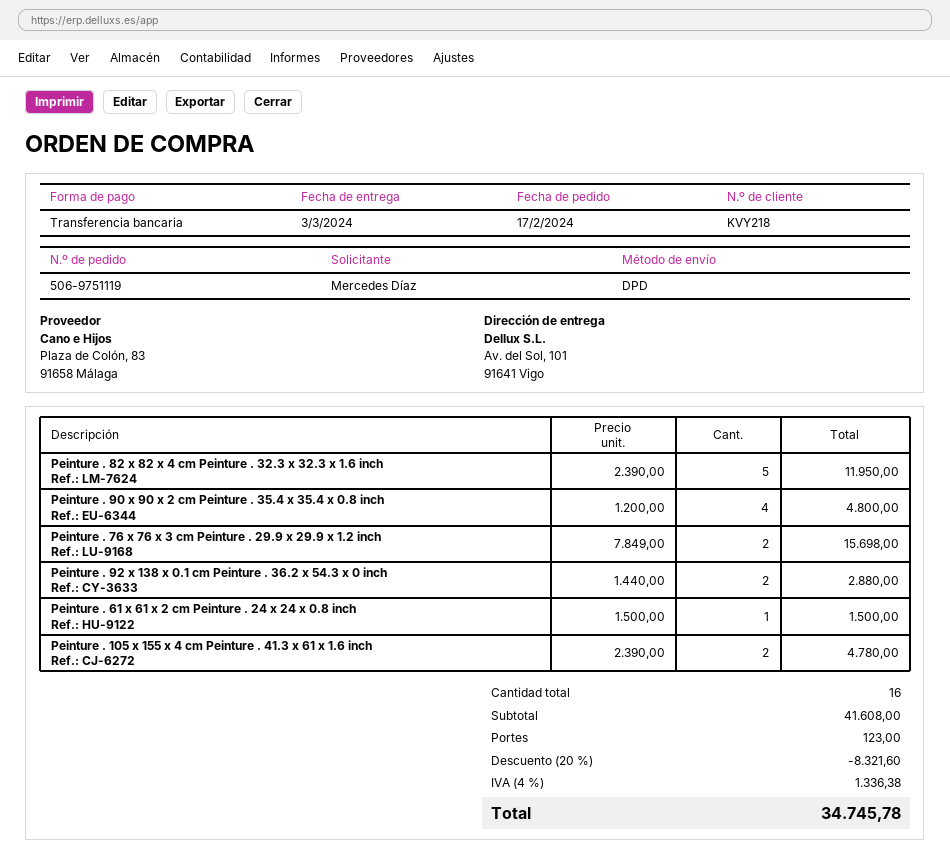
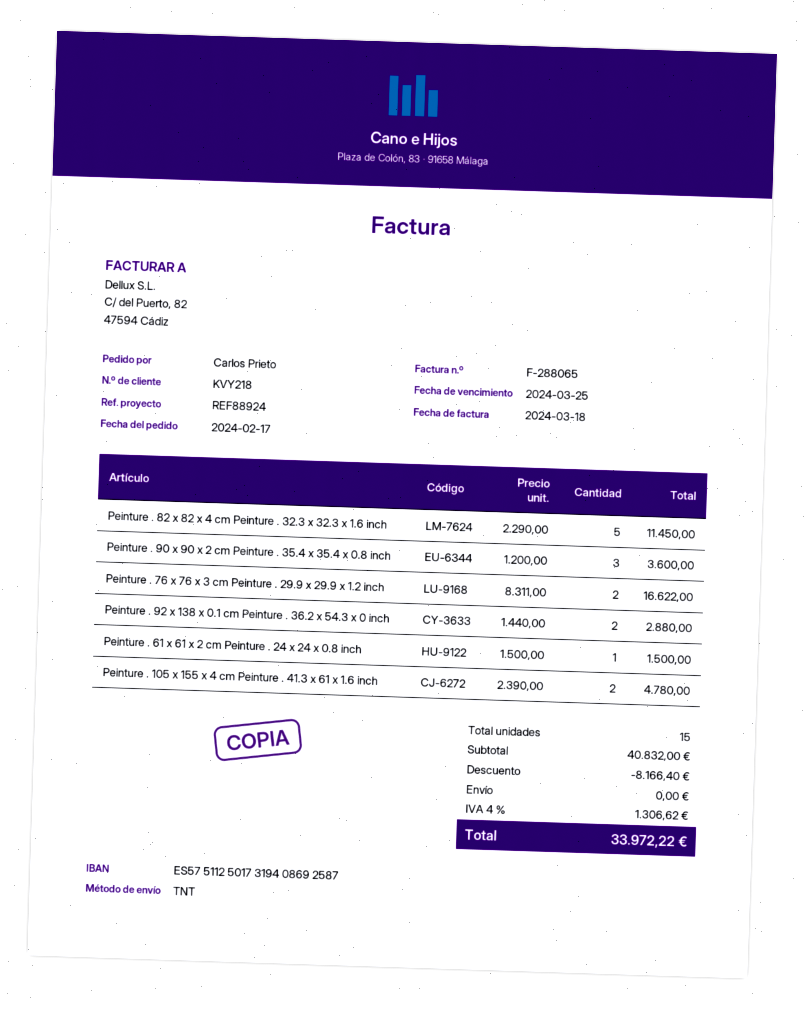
ordered by: Mercedes Díaz -> Carlos Prieto
shipping method: DPD -> TNT
Peinture . 82 x 82 x 4 cm Peinture . 32.3 x 32.3 x 1.6 inch: 5 x 2390.00 = 11950.00 -> 5 x 2290.00 = 11450.00
Peinture . 90 x 90 x 2 cm Peinture . 35.4 x 35.4 x 0.8 inch: 4 x 1200.00 = 4800.00 -> 3 x 1200.00 = 3600.00
Peinture . 76 x 76 x 3 cm Peinture . 29.9 x 29.9 x 1.2 inch: 2 x 7849.00 = 15698.00 -> 2 x 8311.00 = 16622.00
total quantity: 16 -> 15
subtotal: 41608.00 -> 40832.00
discount: 8321.60 -> 8166.40
shipping: 123.00 -> 0.00
tax: 4% = 1336.38 -> 4% = 1306.62
total: 34745.78 -> 33972.22

